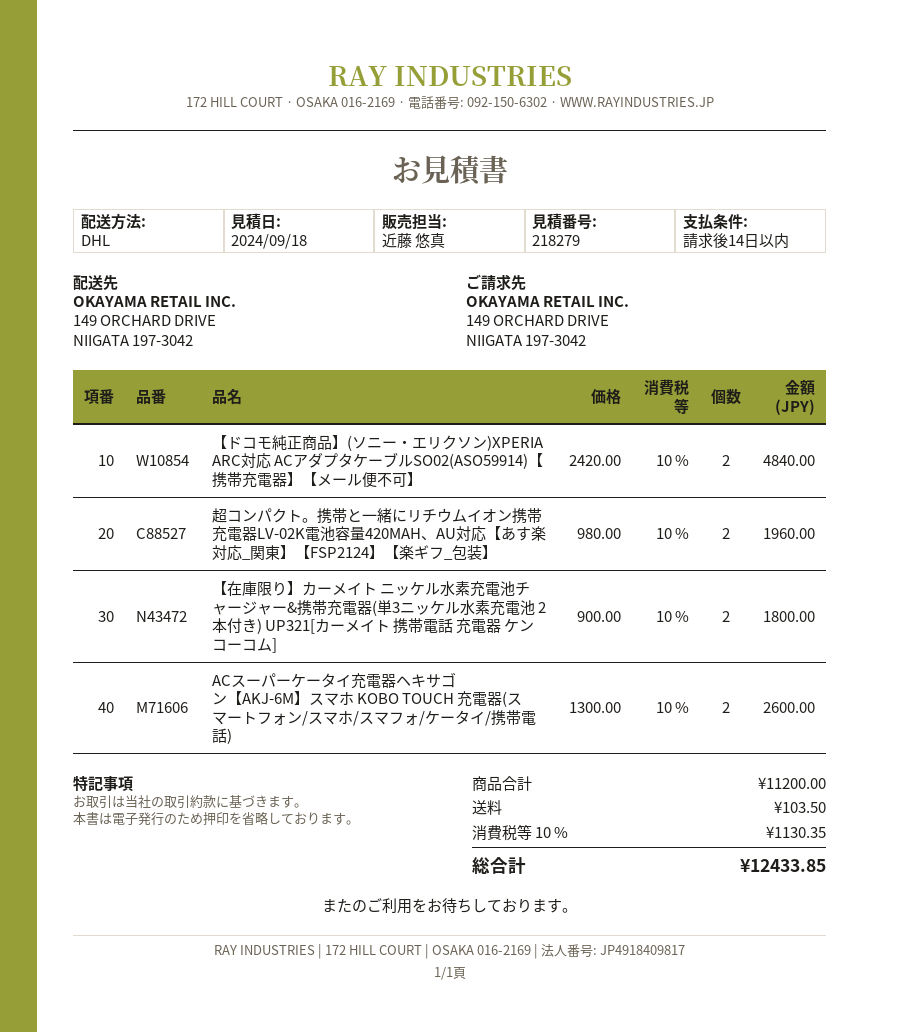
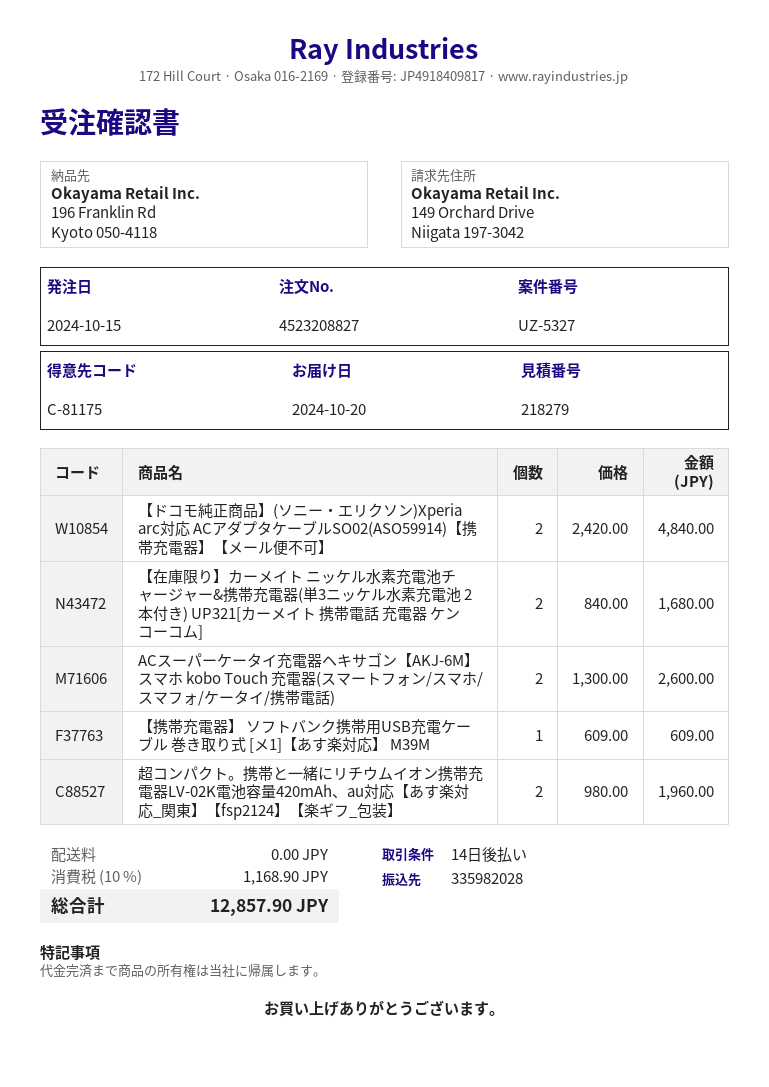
ship to: 149 ORCHARD DRIVE, NIIGATA 197-3042 -> 196 Franklin Rd, Kyoto 050-4118
【在庫限り】カーメイト ニッケル水素充電池チャージャー&携帯充電器(単3ニッケル水素充電池 2本付き) UP321[カーメイト 携帯電話 充電器 ケンコーコム]: 2 x 900.00 = 1800.00 -> 2 x 840.00 = 1680.00
【携帯充電器】 ソフトバンク携帯用USB充電ケーブル 巻き取り式 [メ1]【あす楽対応】 M39M: none -> 1 x 609.00 = 609.00
shipping: 103.50 -> 0.00
tax: 10% = 1130.35 -> 10% = 1168.90
total: 12433.85 -> 12857.90

